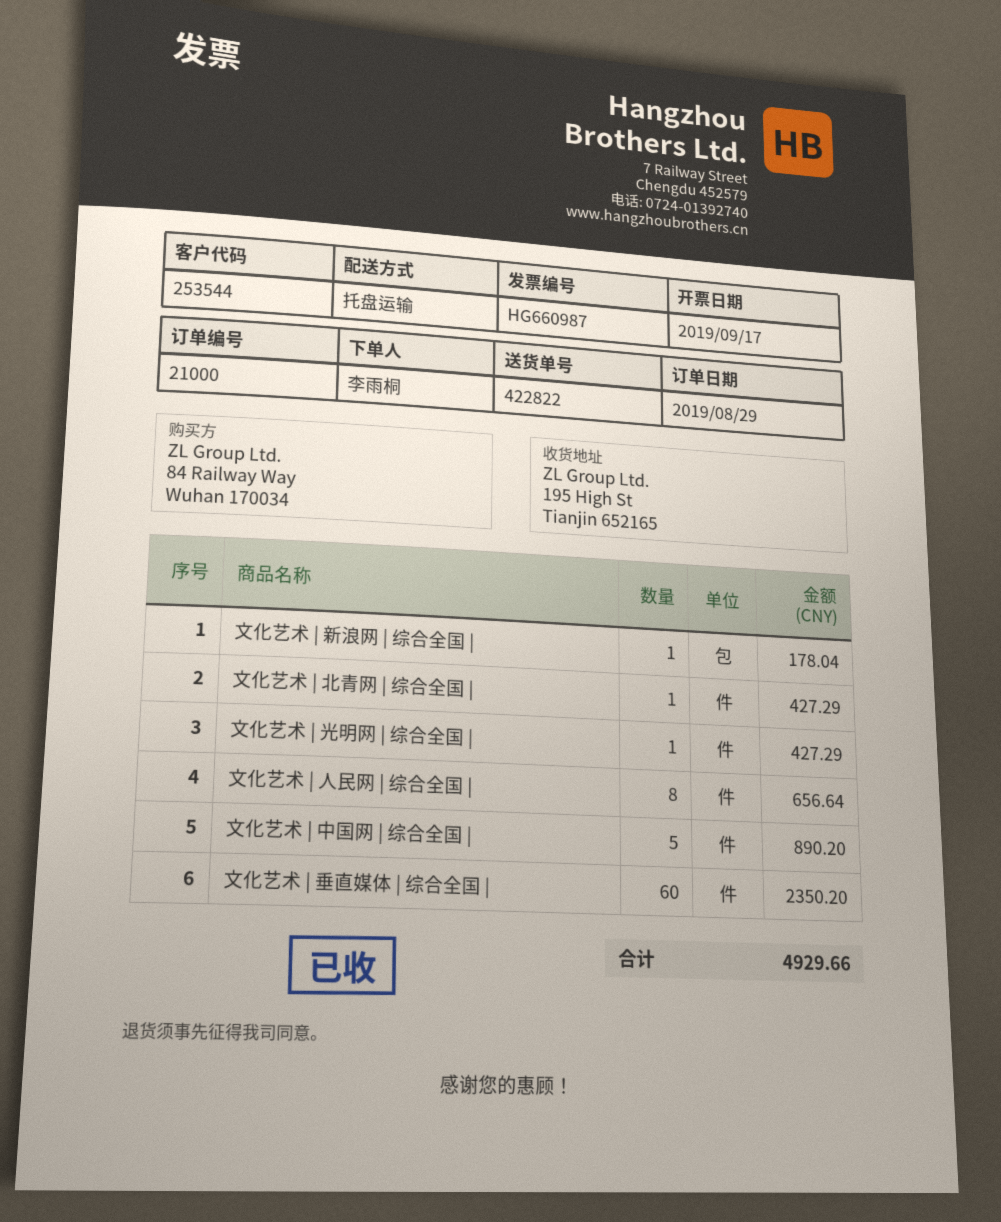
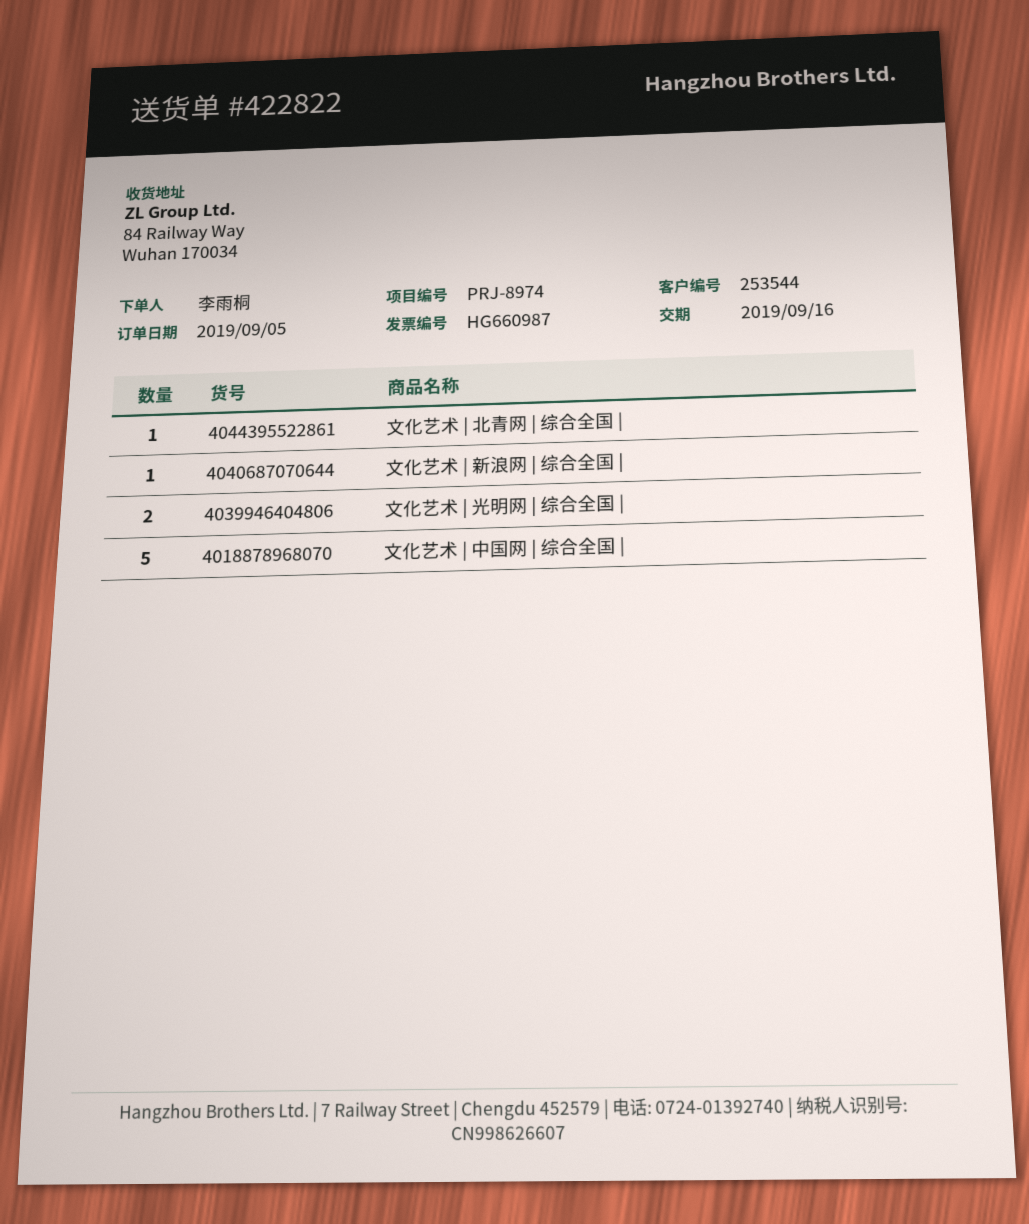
order date: 2019-08-29 -> 2019-09-05
ship to: 195 High St, Tianjin 652165 -> 84 Railway Way, Wuhan 170034
文化艺术 | 光明网 | 综合全国 |: 1 -> 2
文化艺术 | 人民网 | 综合全国 |: 8 -> none
文化艺术 | 垂直媒体 | 综合全国 |: 60 -> none

